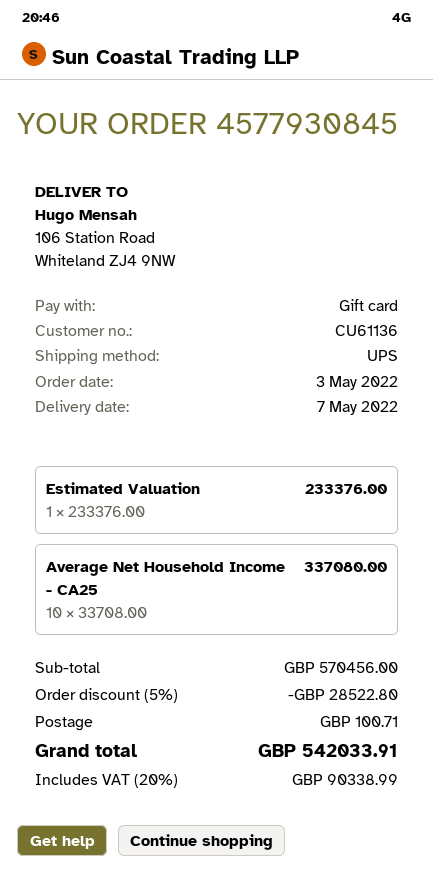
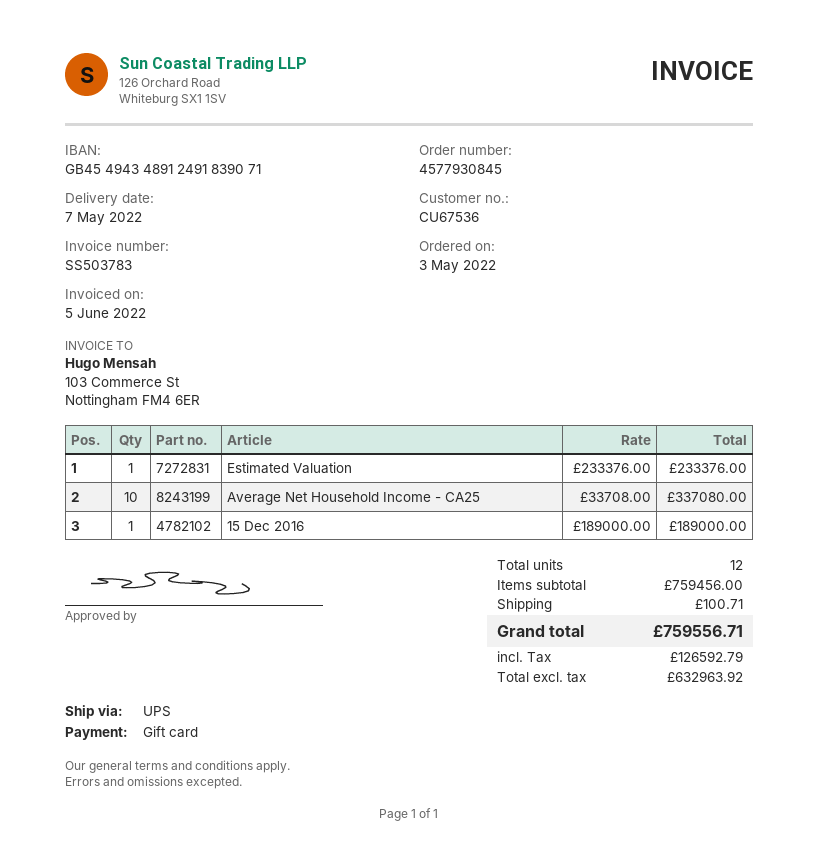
customer number: CU61136 -> CU67536
15 Dec 2016: none -> 1 x 189000.00 = 189000.00
subtotal: 570456.00 -> 759456.00
discount: 5% = 28522.80 -> none
tax: 90338.99 -> 126592.79
total: 542033.91 -> 759556.71

